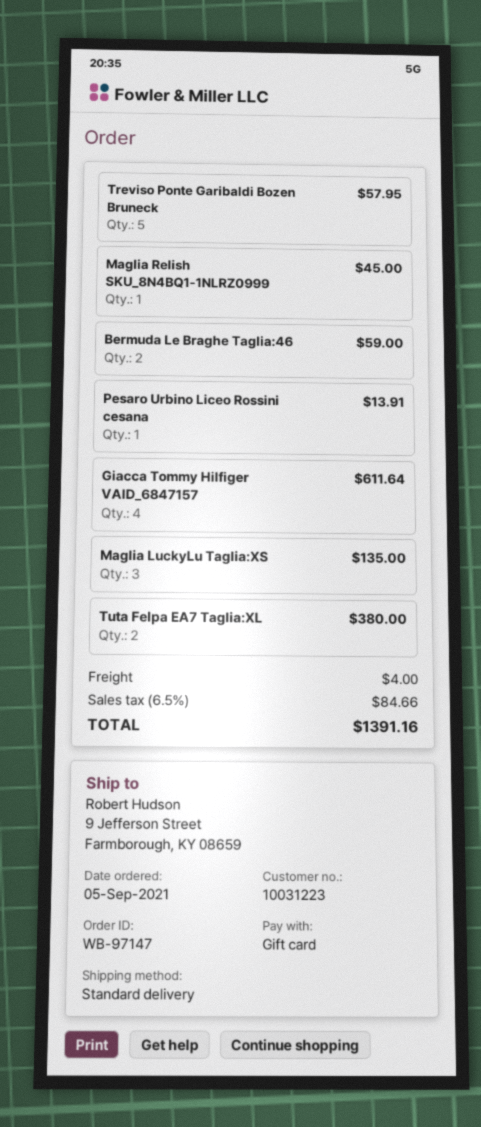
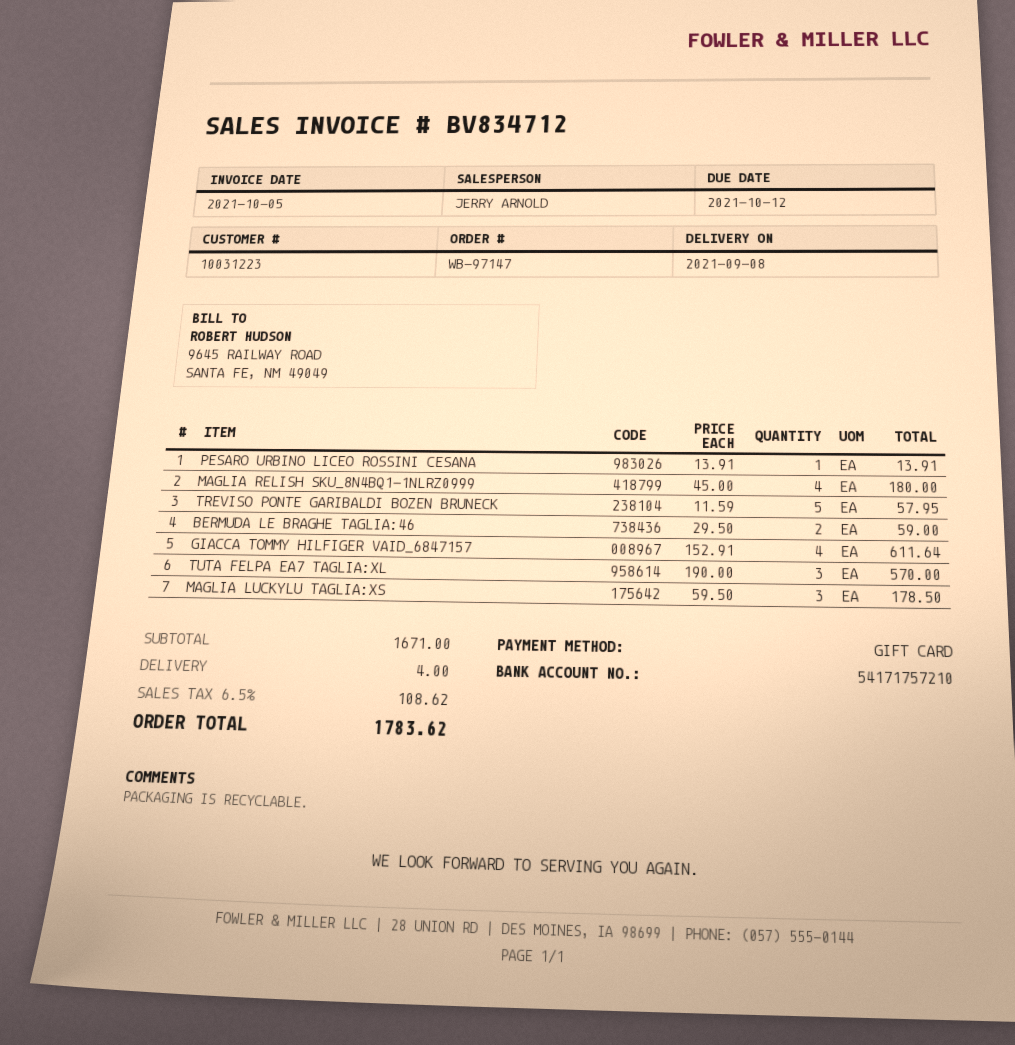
Maglia Relish SKU_8N4BQ1-1NLRZ0999: 1 for 45.00 -> 4 for 180.00
Maglia LuckyLu Taglia:XS: 3 for 135.00 -> 3 for 178.50
Tuta Felpa EA7 Taglia:XL: 2 for 380.00 -> 3 for 570.00
tax: 6.5% = 84.66 -> 6.5% = 108.62
total: 1391.16 -> 1783.62

